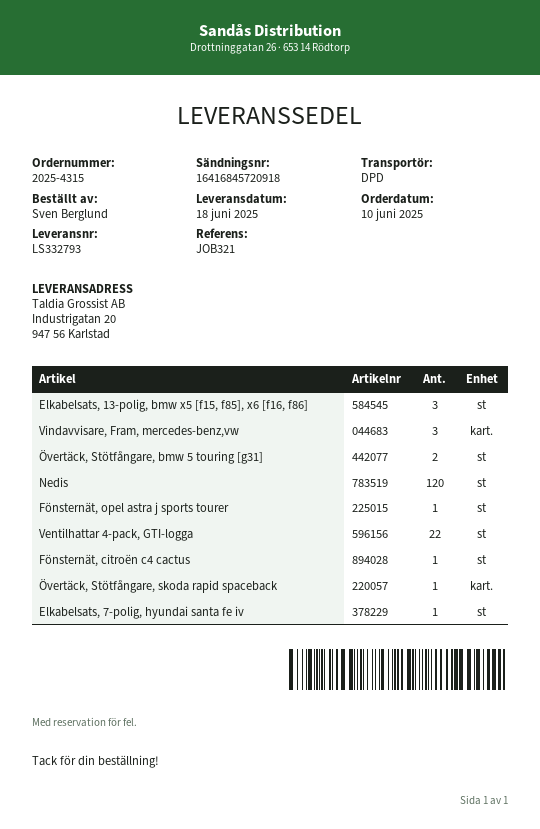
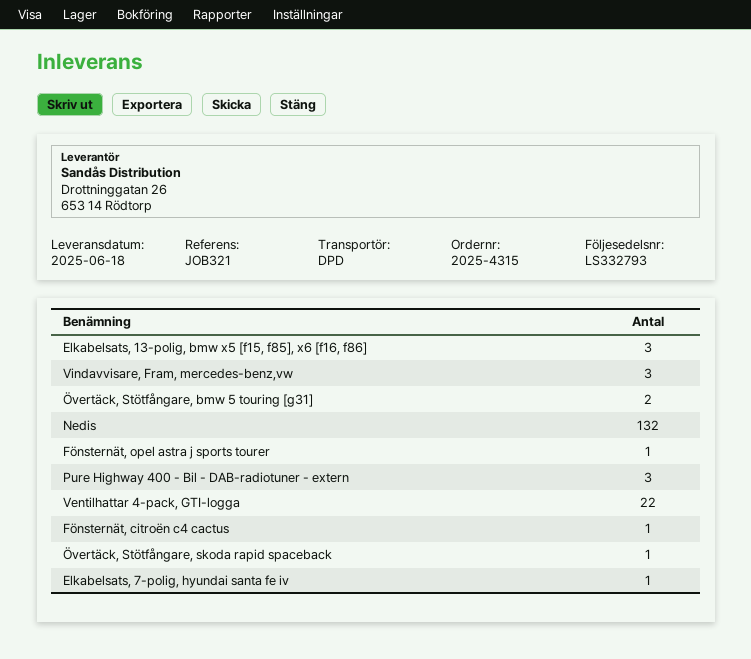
Nedis: 120 -> 132
Pure Highway 400 - Bil - DAB-radiotuner - extern: none -> 3

